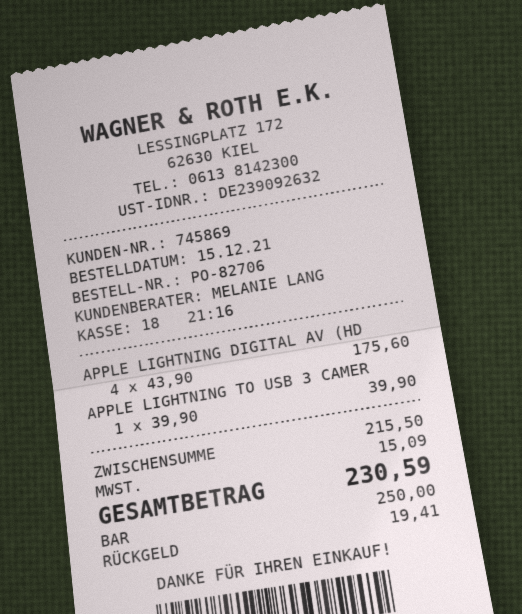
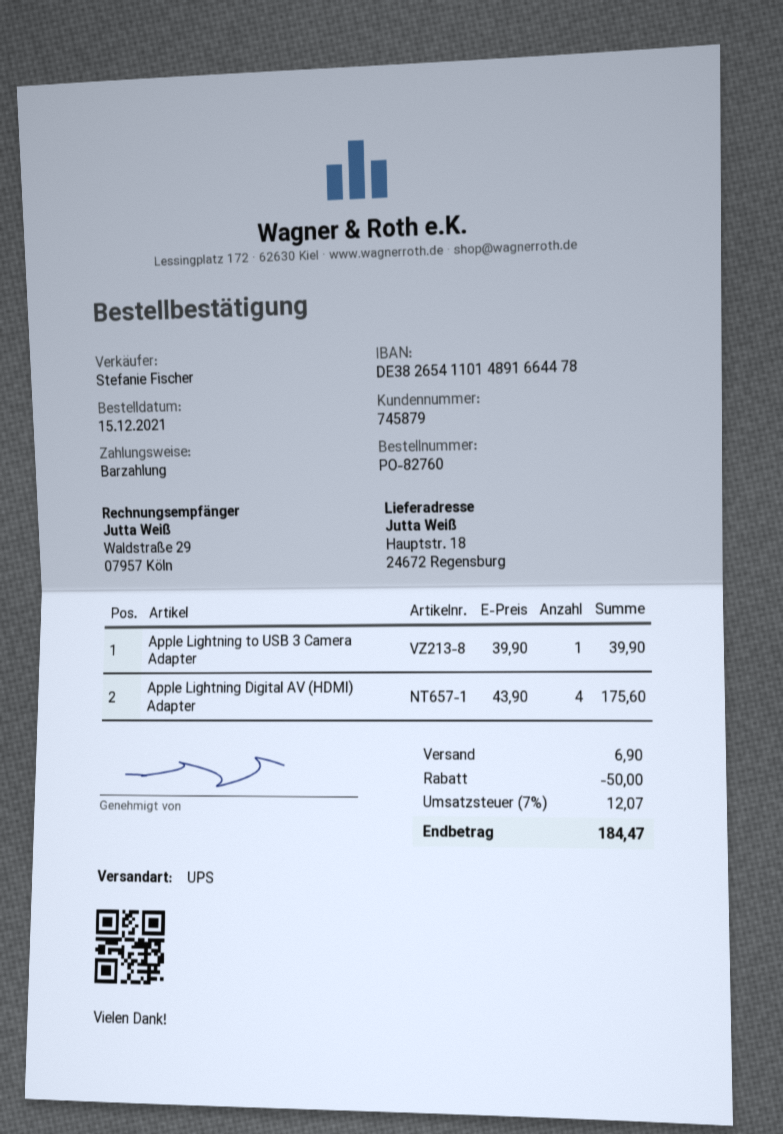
order number: PO-82706 -> PO-82760
customer number: 745869 -> 745879
sales rep: MELANIE LANG -> Stefanie Fischer
discount: none -> 50.00
shipping: none -> 6.90
tax: 15.09 -> 12.07
total: 230.59 -> 184.47

